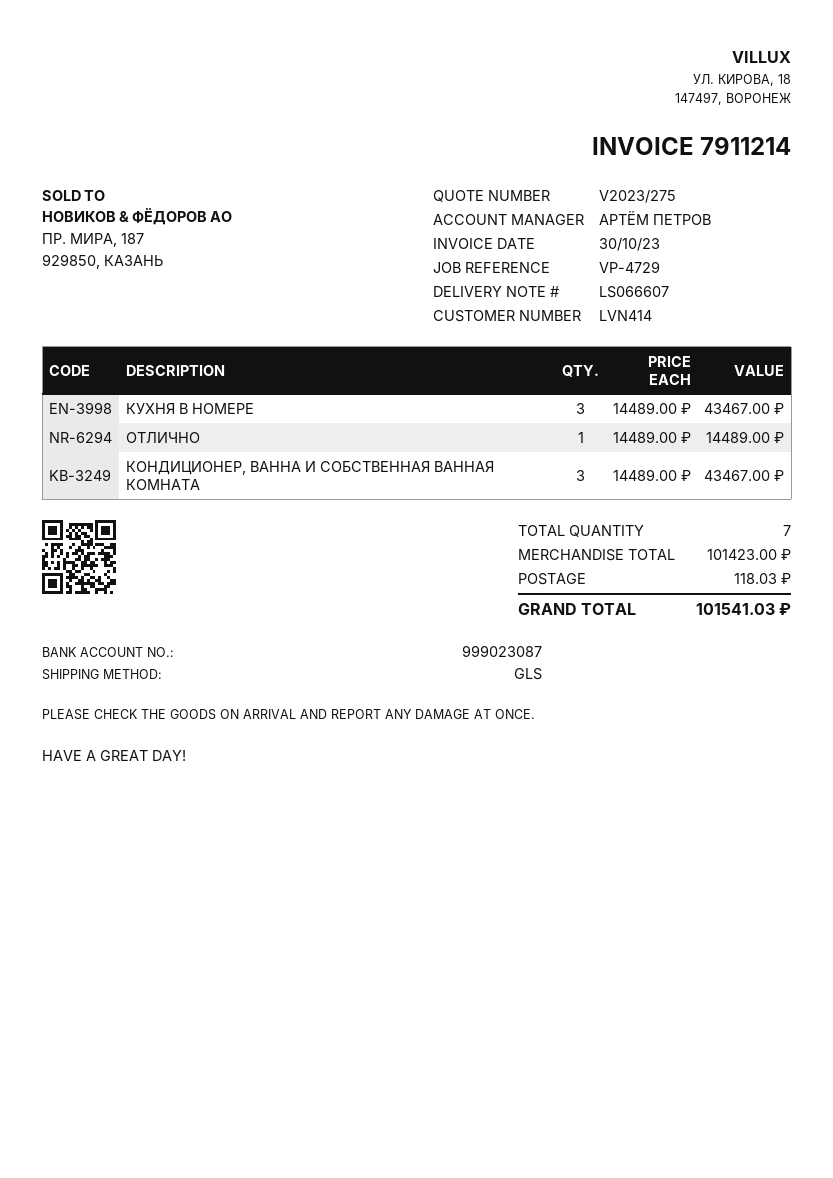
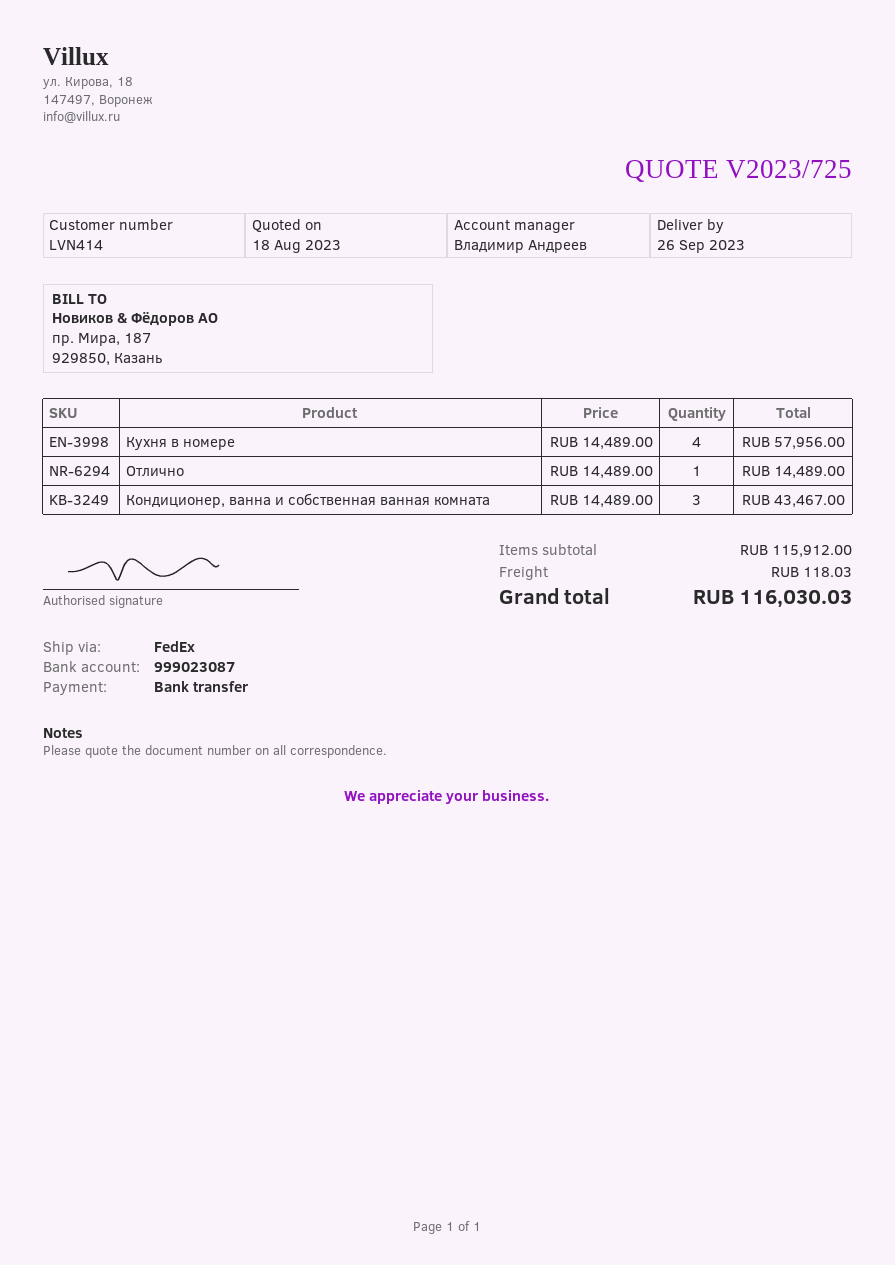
quote number: V2023/275 -> V2023/725
sales rep: АРТЁМ ПЕТРОВ -> Владимир Андреев
shipping method: GLS -> FedEx
КУХНЯ В НОМЕРЕ: 3 x 14489.00 = 43467.00 -> 4 x 14489.00 = 57956.00
subtotal: 101423.00 -> 115912.00
total: 101541.03 -> 116030.03

